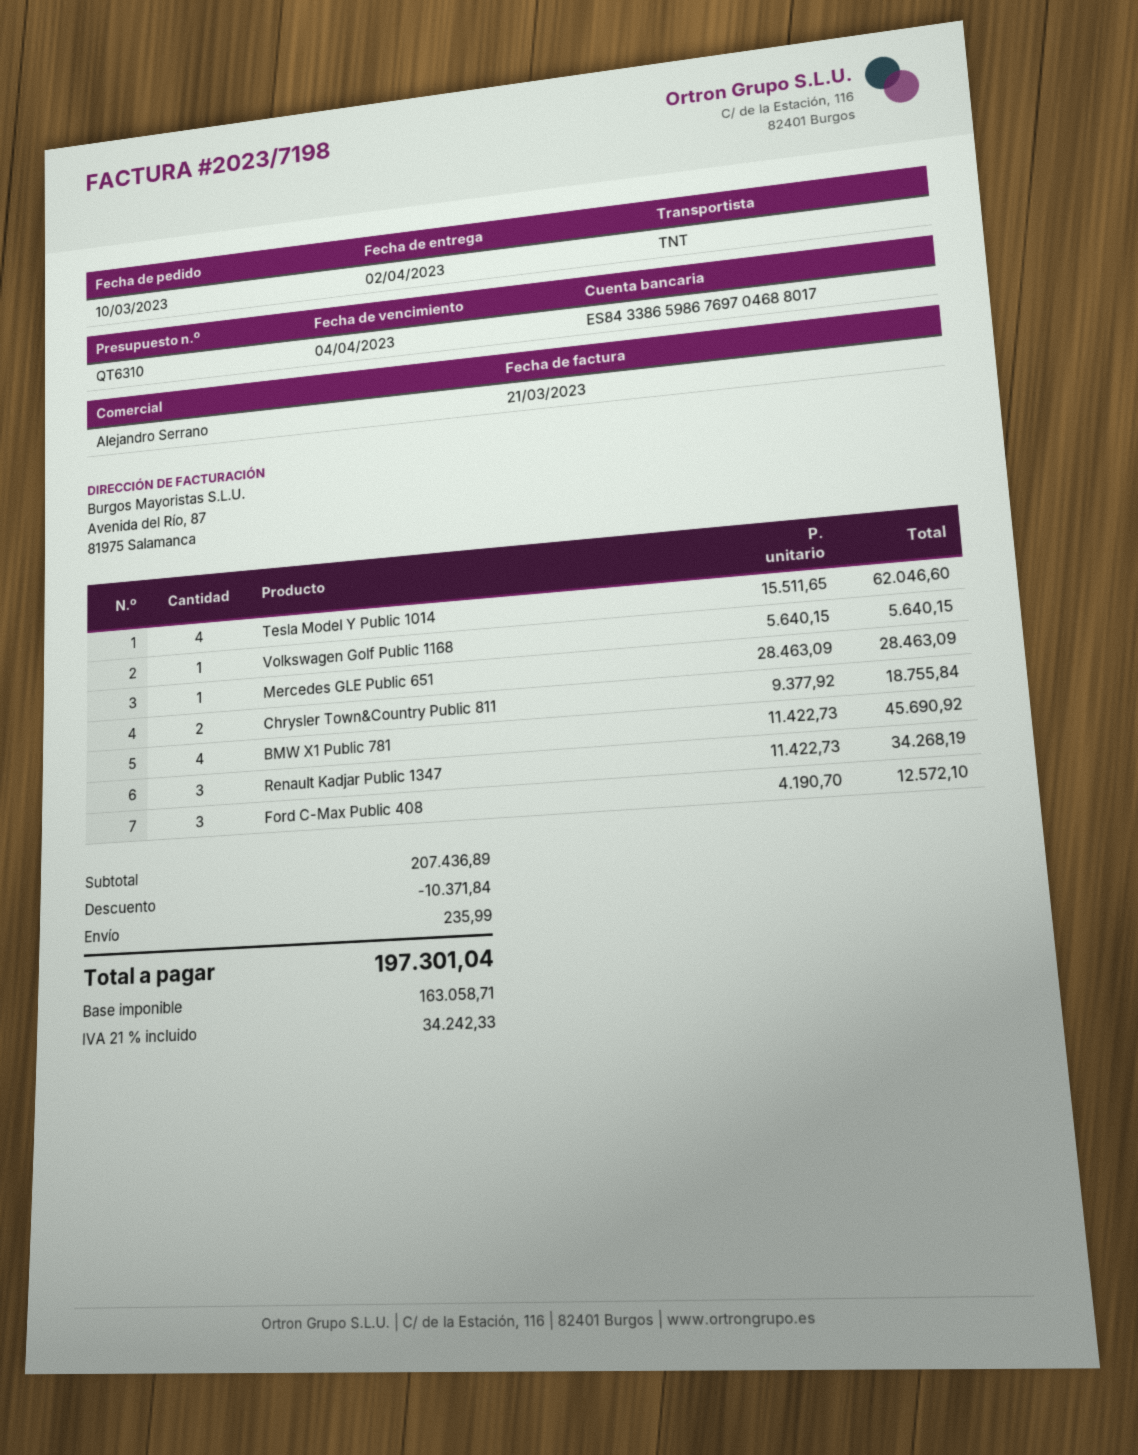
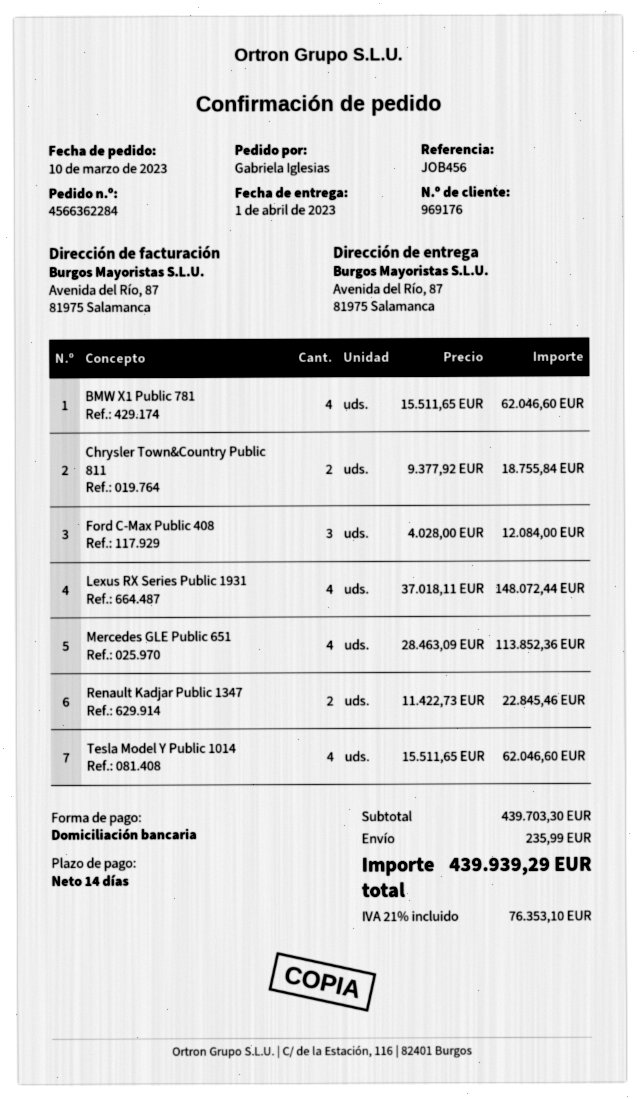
delivery date: 2023-04-02 -> 2023-04-01
Volkswagen Golf Public 1168: 1 x 5640.15 = 5640.15 -> none
Mercedes GLE Public 651: 1 x 28463.09 = 28463.09 -> 4 x 28463.09 = 113852.36
BMW X1 Public 781: 4 x 11422.73 = 45690.92 -> 4 x 15511.65 = 62046.60
Renault Kadjar Public 1347: 3 x 11422.73 = 34268.19 -> 2 x 11422.73 = 22845.46
Ford C-Max Public 408: 3 x 4190.70 = 12572.10 -> 3 x 4028.00 = 12084.00
Lexus RX Series Public 1931: none -> 4 x 37018.11 = 148072.44
subtotal: 207436.89 -> 439703.30
discount: 10371.84 -> none
tax: 21% = 34242.33 -> 21% = 76353.10
total: 197301.04 -> 439939.29

